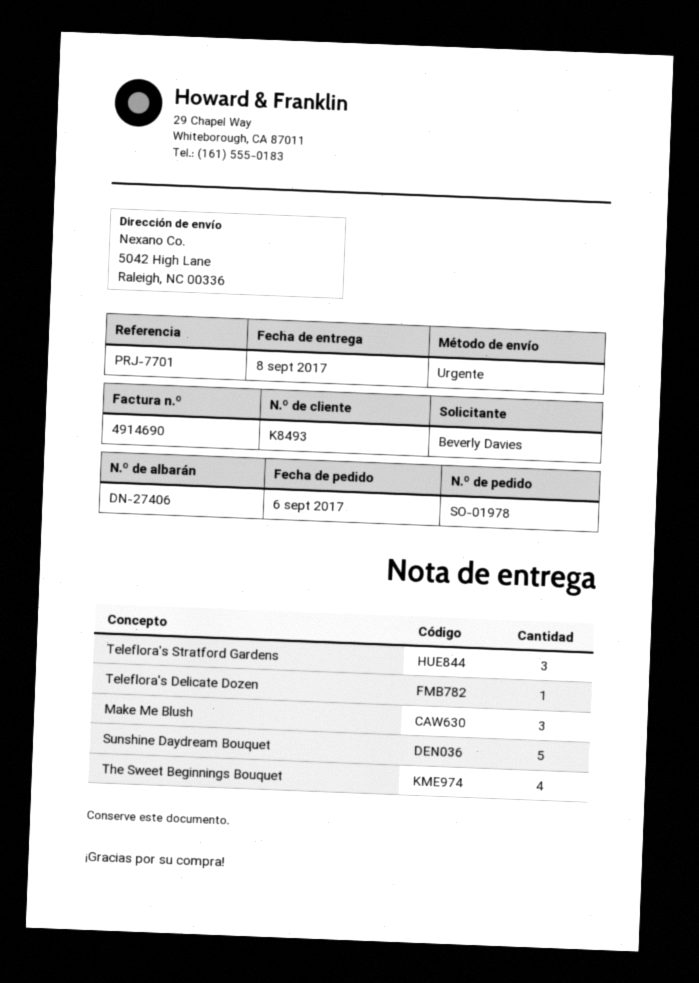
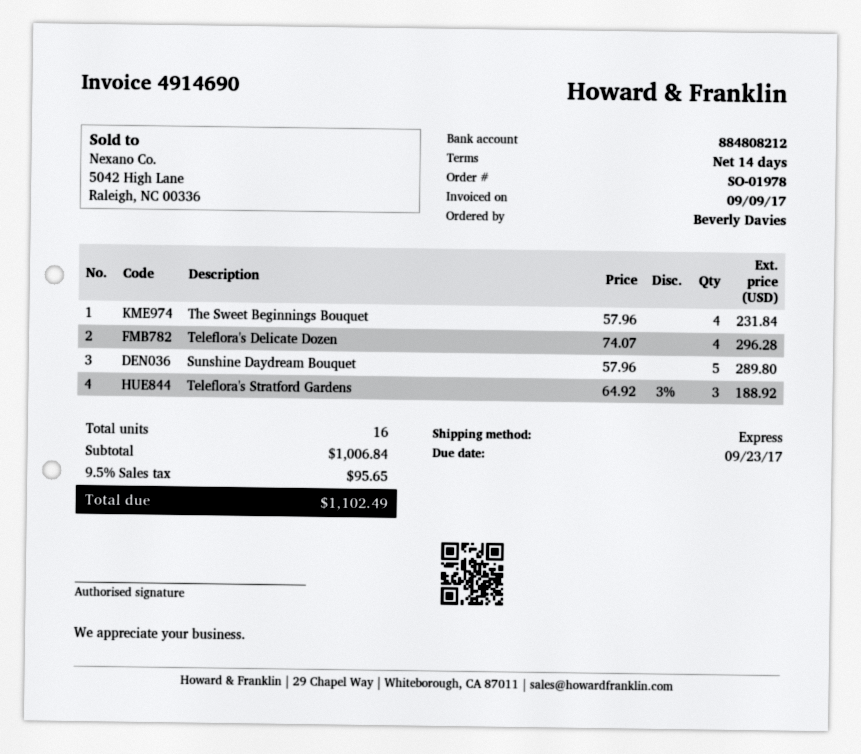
Teleflora's Delicate Dozen: 1 -> 4
Make Me Blush: 3 -> none

